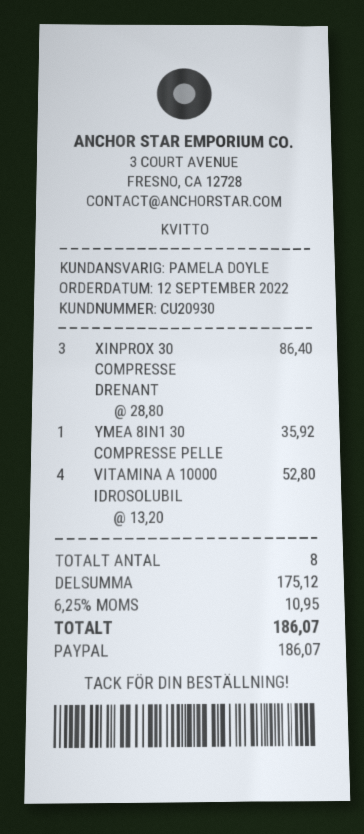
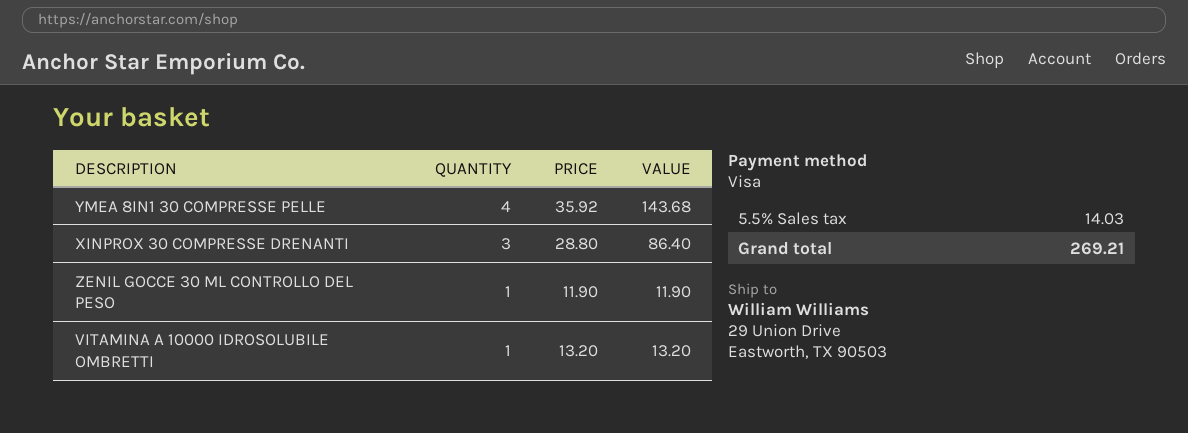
payment method: PayPal -> Visa
YMEA 8IN1 30 COMPRESSE PELLE: 1 x 35.92 = 35.92 -> 4 x 35.92 = 143.68
VITAMINA A 10000 IDROSOLUBIL: 4 x 13.20 = 52.80 -> 1 x 13.20 = 13.20
ZENIL GOCCE 30 ML CONTROLLO DEL PESO: none -> 1 x 11.90 = 11.90
tax: 6.25% = 10.95 -> 5.5% = 14.03
total: 186.07 -> 269.21

